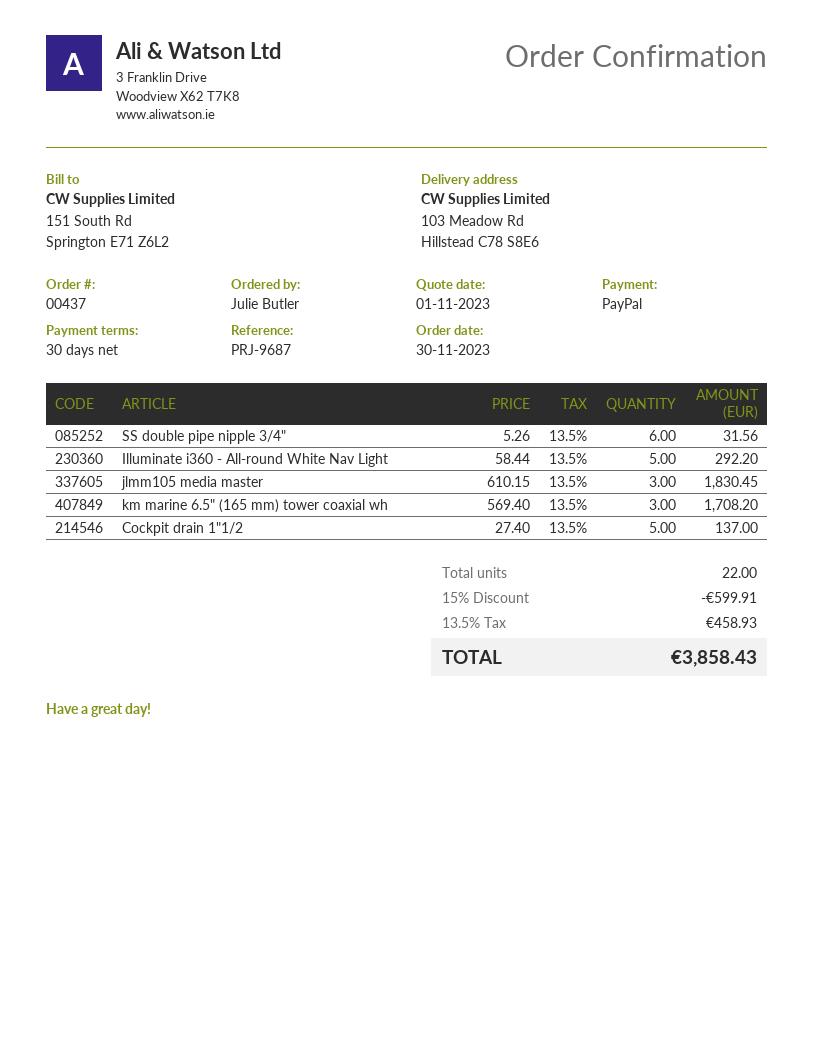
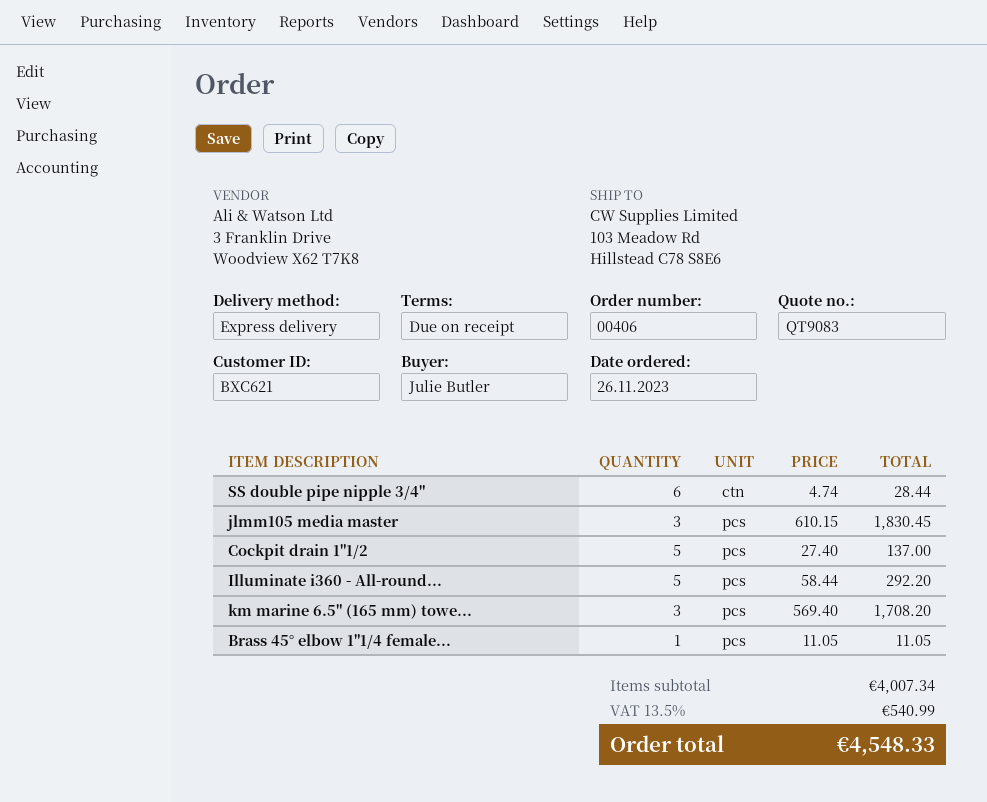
order number: 00437 -> 00406
order date: 2023-11-30 -> 2023-11-26
payment terms: 30 days -> on receipt
SS double pipe nipple 3/4": 6 x 5.26 = 31.56 -> 6 x 4.74 = 28.44
Brass 45° elbow 1"1/4 female...: none -> 1 x 11.05 = 11.05
discount: 15% = 599.91 -> none
tax: 13.5% = 458.93 -> 13.5% = 540.99
total: 3858.43 -> 4548.33

